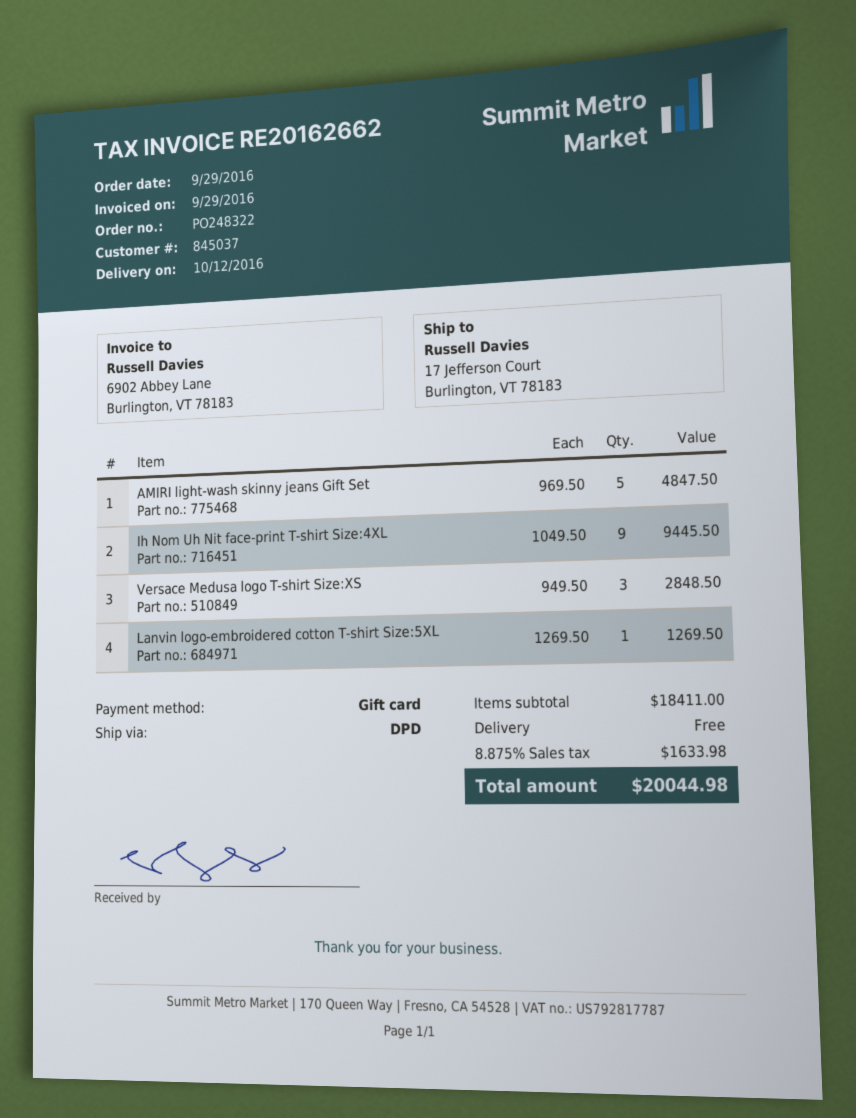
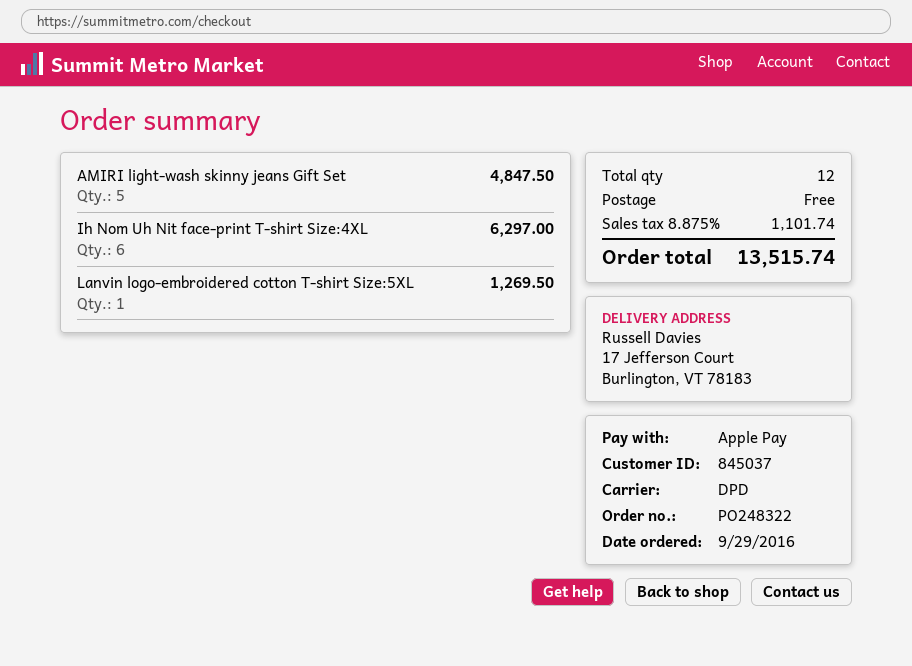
payment method: gift card -> Apple Pay
Ih Nom Uh Nit face-print T-shirt Size:4XL: 9 for 9445.50 -> 6 for 6297.00
Versace Medusa logo T-shirt Size:XS: 3 for 2848.50 -> none
tax: 8.875% = 1633.98 -> 8.875% = 1101.74
total: 20044.98 -> 13515.74

